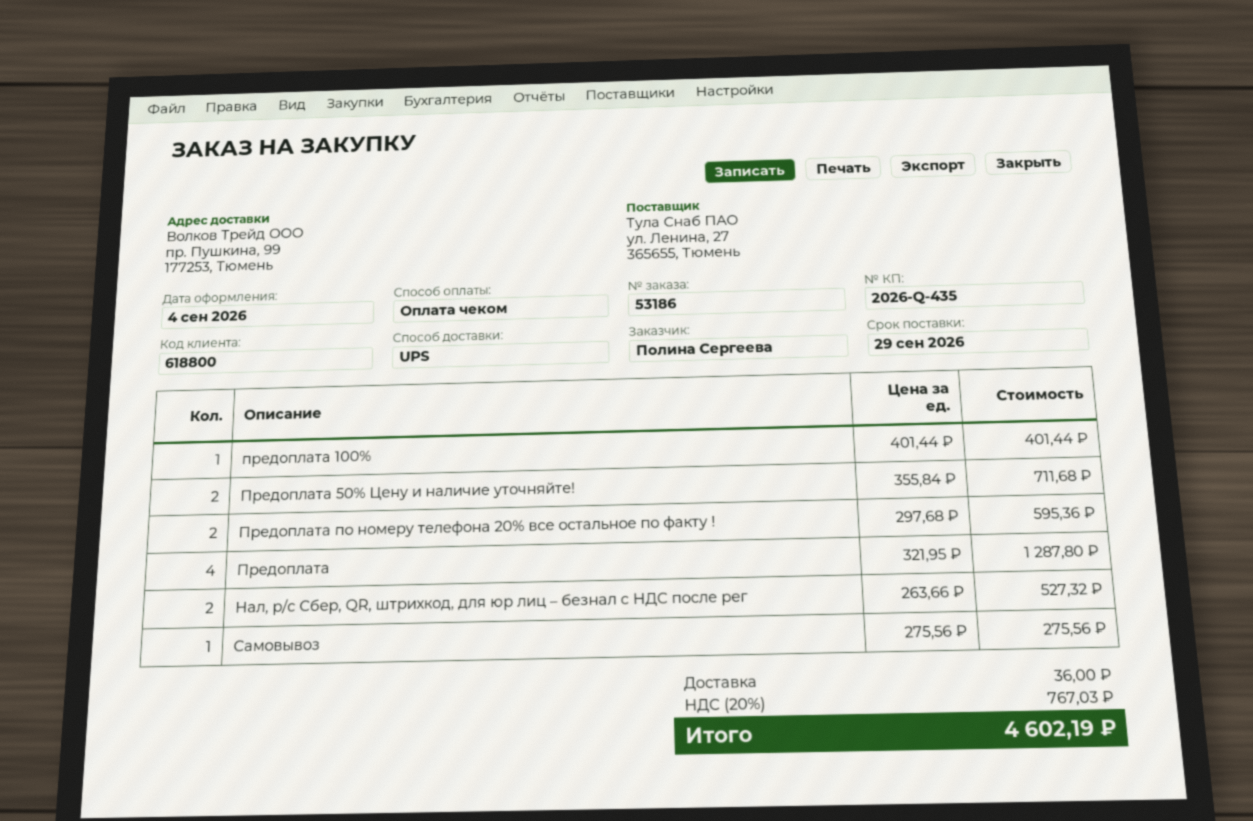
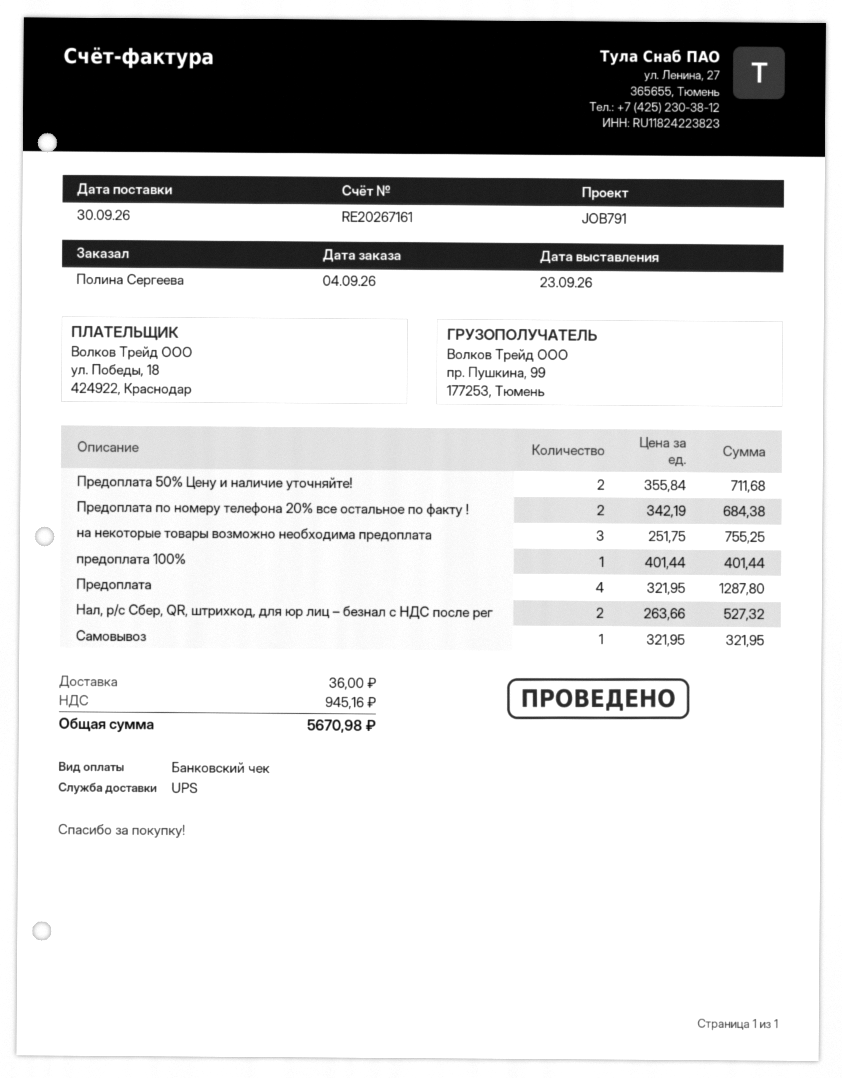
delivery date: 2026-09-29 -> 2026-09-30
Предоплата по номеру телефона 20% все остальное по факту !: 2 x 297.68 = 595.36 -> 2 x 342.19 = 684.38
Самовывоз: 1 x 275.56 = 275.56 -> 1 x 321.95 = 321.95
на некоторые товары возможно необходима предоплата: none -> 3 x 251.75 = 755.25
tax: 767.03 -> 945.16
total: 4602.19 -> 5670.98

